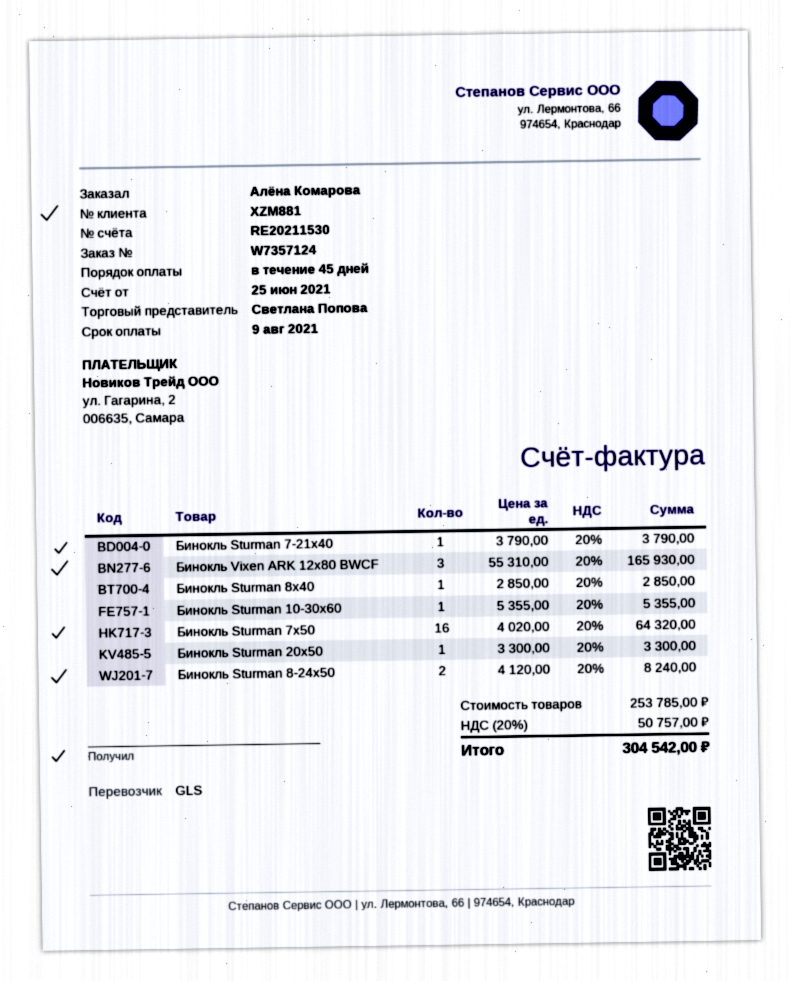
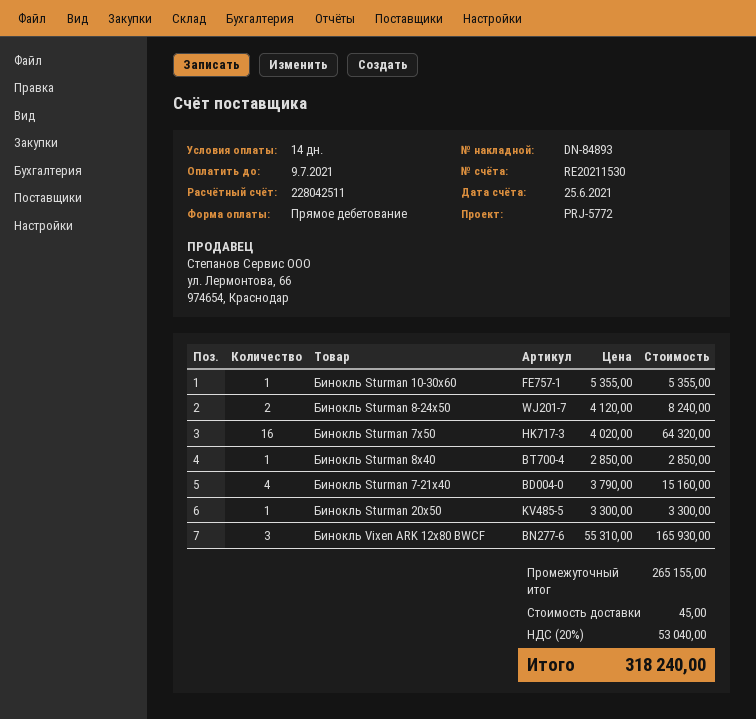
payment terms: 45 days -> 14 days
due date: 2021-08-09 -> 2021-07-09
Бинокль Sturman 7-21x40: 1 x 3790.00 = 3790.00 -> 4 x 3790.00 = 15160.00
subtotal: 253785.00 -> 265155.00
shipping: none -> 45.00
tax: 20% = 50757.00 -> 20% = 53040.00
total: 304542.00 -> 318240.00

